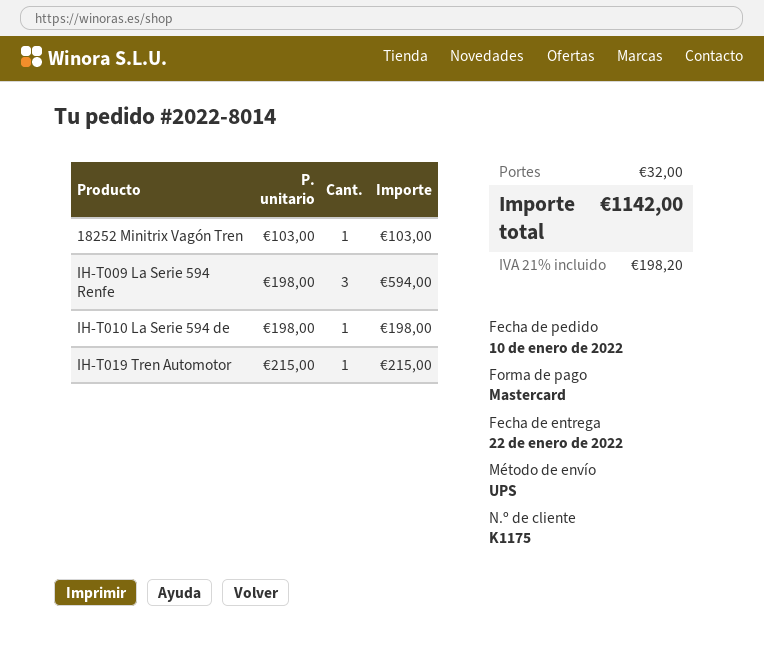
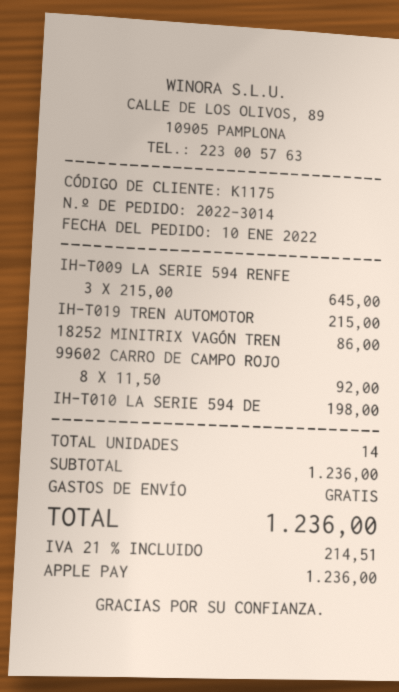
order number: 2022-8014 -> 2022-3014
payment method: Mastercard -> Apple Pay
18252 Minitrix Vagón Tren: 1 x 103.00 = 103.00 -> 1 x 86.00 = 86.00
IH-T009 La Serie 594 Renfe: 3 x 198.00 = 594.00 -> 3 x 215.00 = 645.00
99602 CARRO DE CAMPO ROJO: none -> 8 x 11.50 = 92.00
shipping: 32.00 -> 0.00
tax: 21% = 198.20 -> 21% = 214.51
total: 1142.00 -> 1236.00

